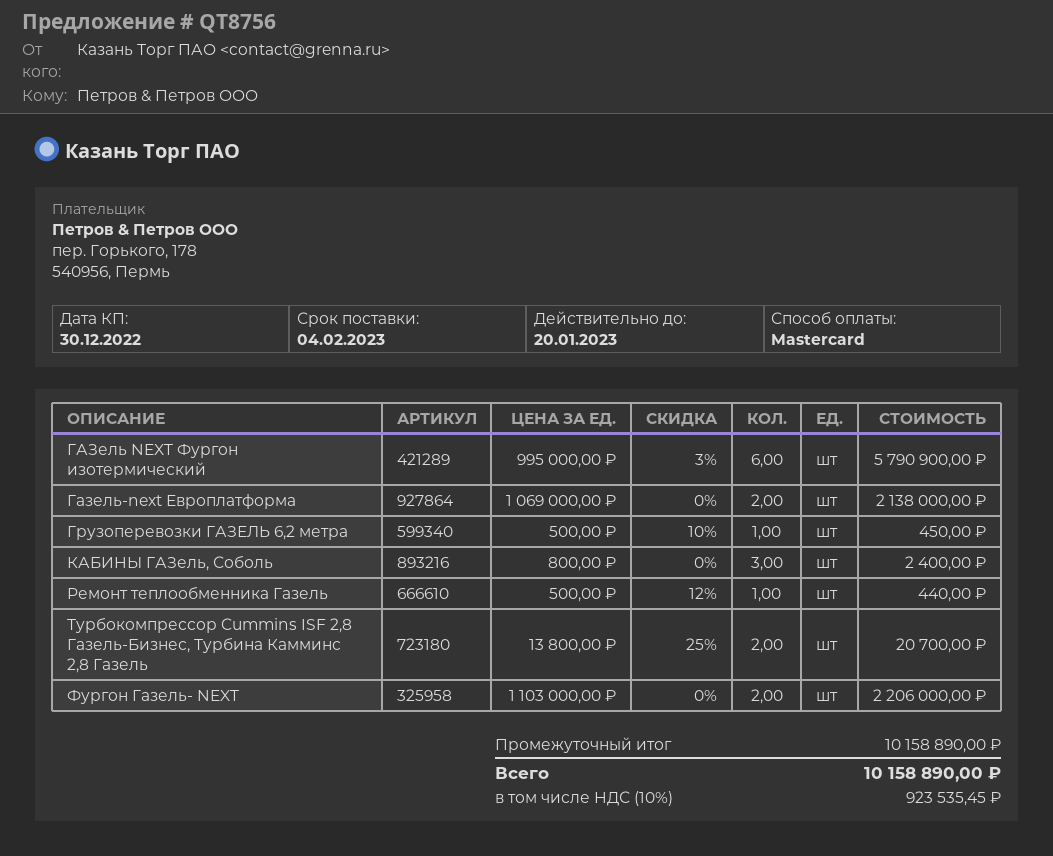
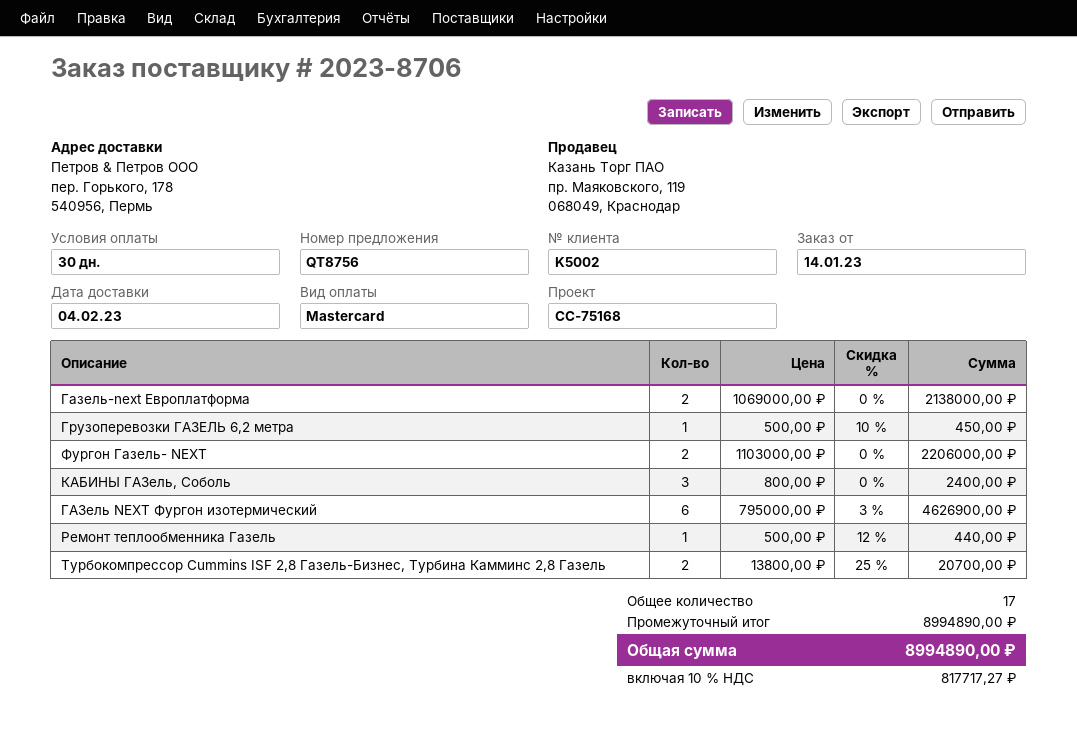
ГАЗель NEXT Фургон изотермический: 6 x 995000.00 - 3% = 5790900.00 -> 6 x 795000.00 - 3% = 4626900.00
subtotal: 10158890.00 -> 8994890.00
tax: 10% = 923535.45 -> 10% = 817717.27
total: 10158890.00 -> 8994890.00

